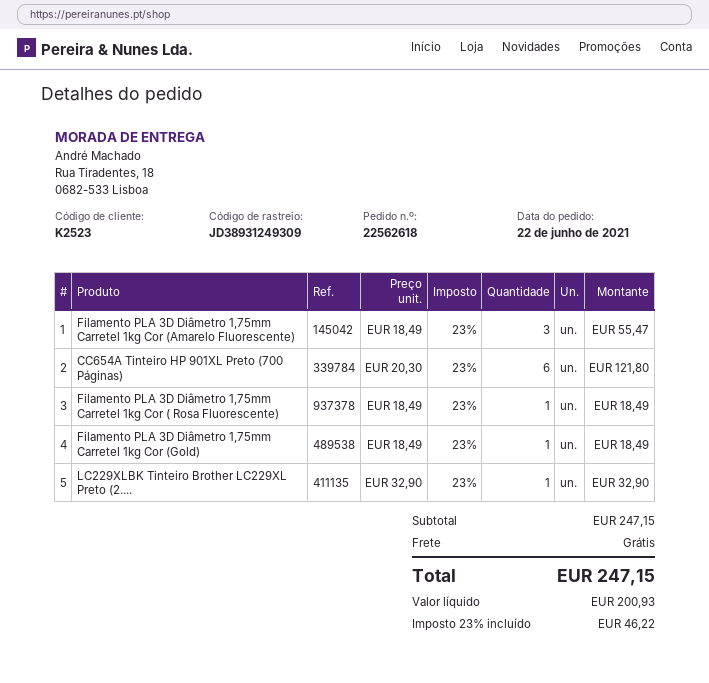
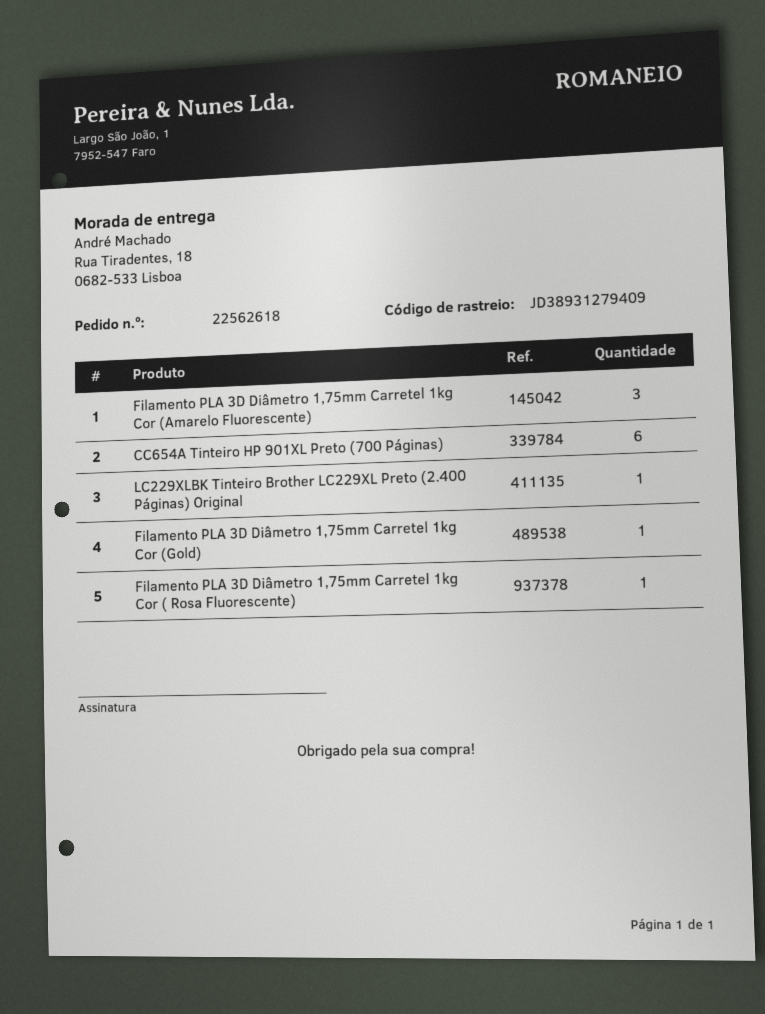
tracking number: JD38931249309 -> JD38931279409

